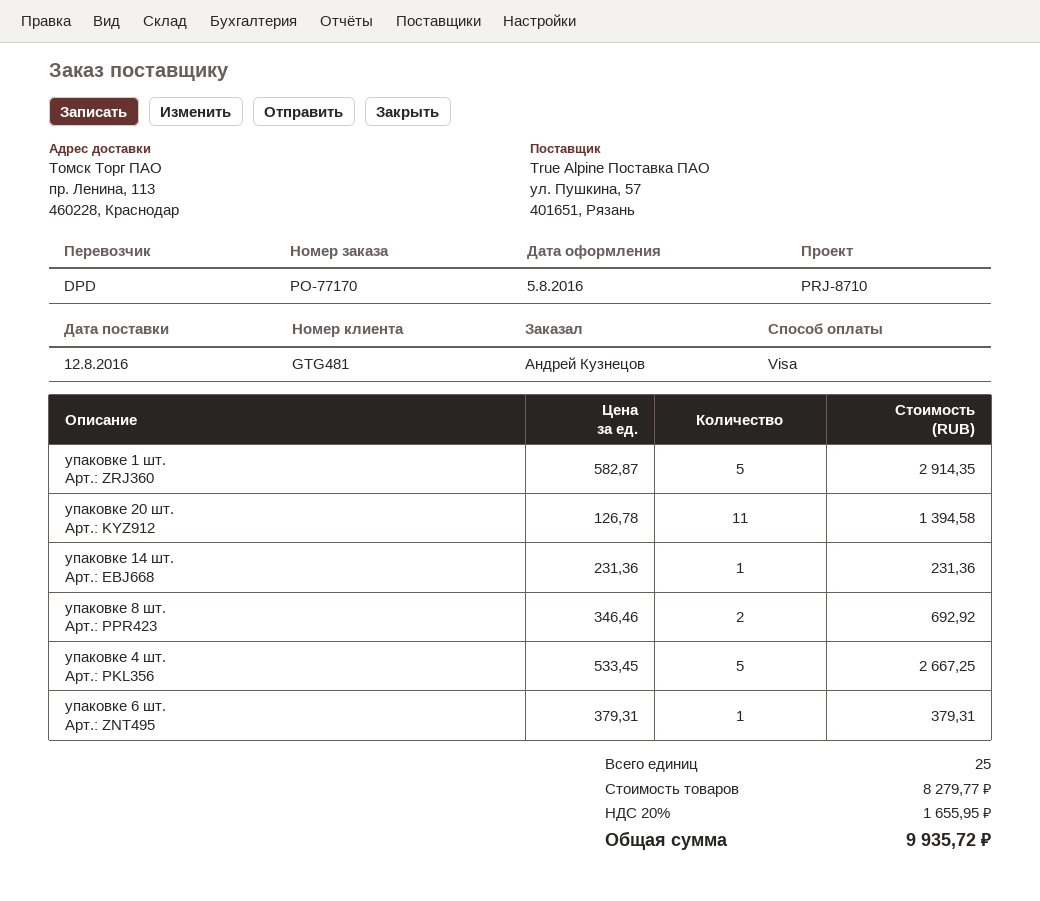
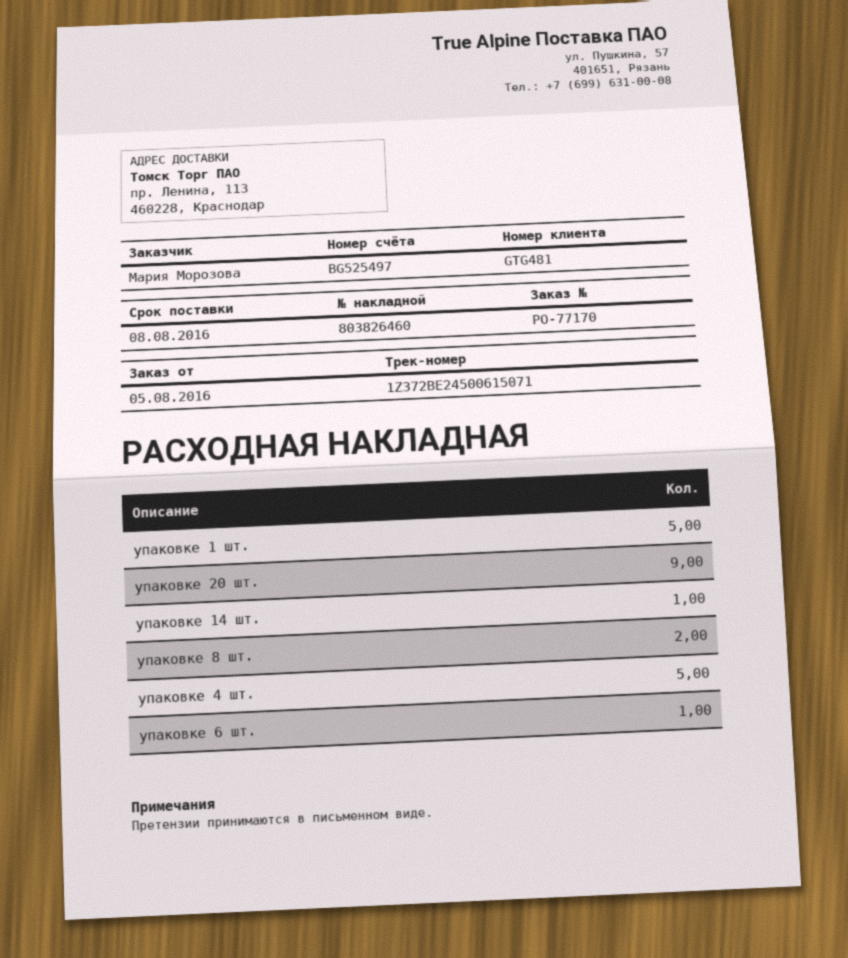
delivery date: 2016-08-12 -> 2016-08-08
ordered by: Андрей Кузнецов -> Мария Морозова
упаковке 20 шт.: 11 -> 9

